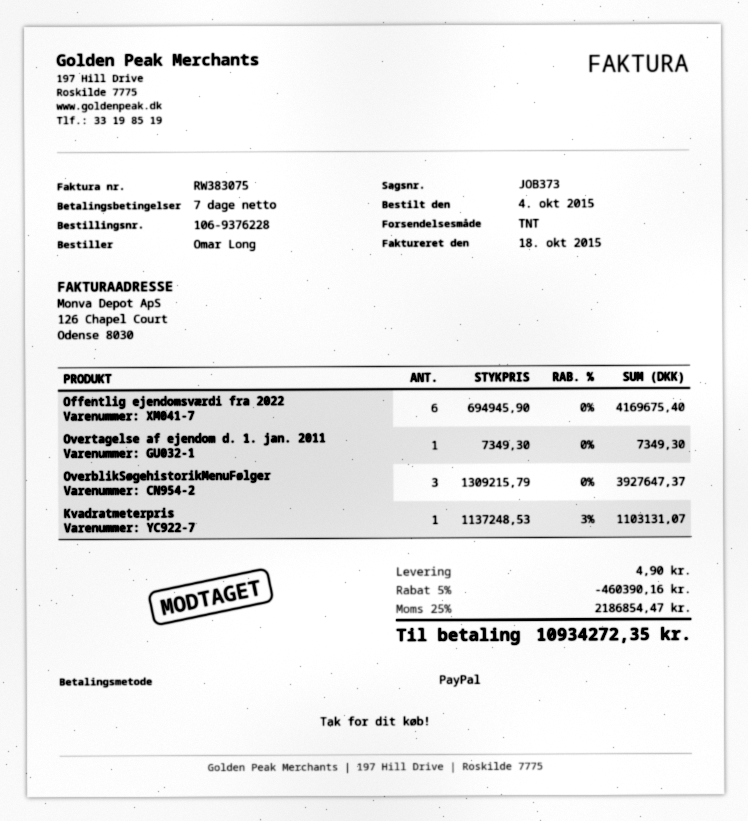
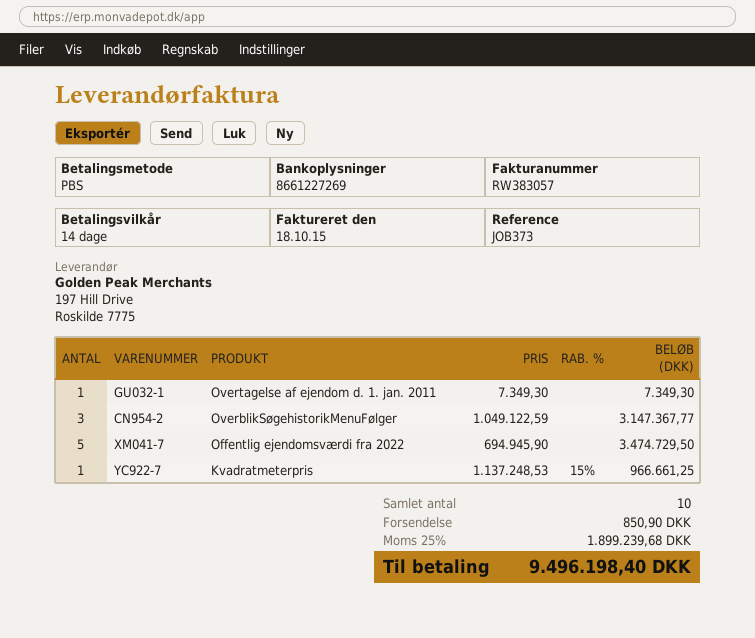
invoice number: RW383075 -> RW383057
payment terms: 7 days -> 14 days
payment method: PayPal -> direct debit
Offentlig ejendomsværdi fra 2022: 6 x 694945.90 = 4169675.40 -> 5 x 694945.90 = 3474729.50
OverblikSøgehistorikMenuFølger: 3 x 1309215.79 = 3927647.37 -> 3 x 1049122.59 = 3147367.77
Kvadratmeterpris: 1 x 1137248.53 - 3% = 1103131.07 -> 1 x 1137248.53 - 15% = 966661.25
discount: 5% = 460390.16 -> none
shipping: 4.90 -> 850.90
tax: 25% = 2186854.47 -> 25% = 1899239.68
total: 10934272.35 -> 9496198.40

